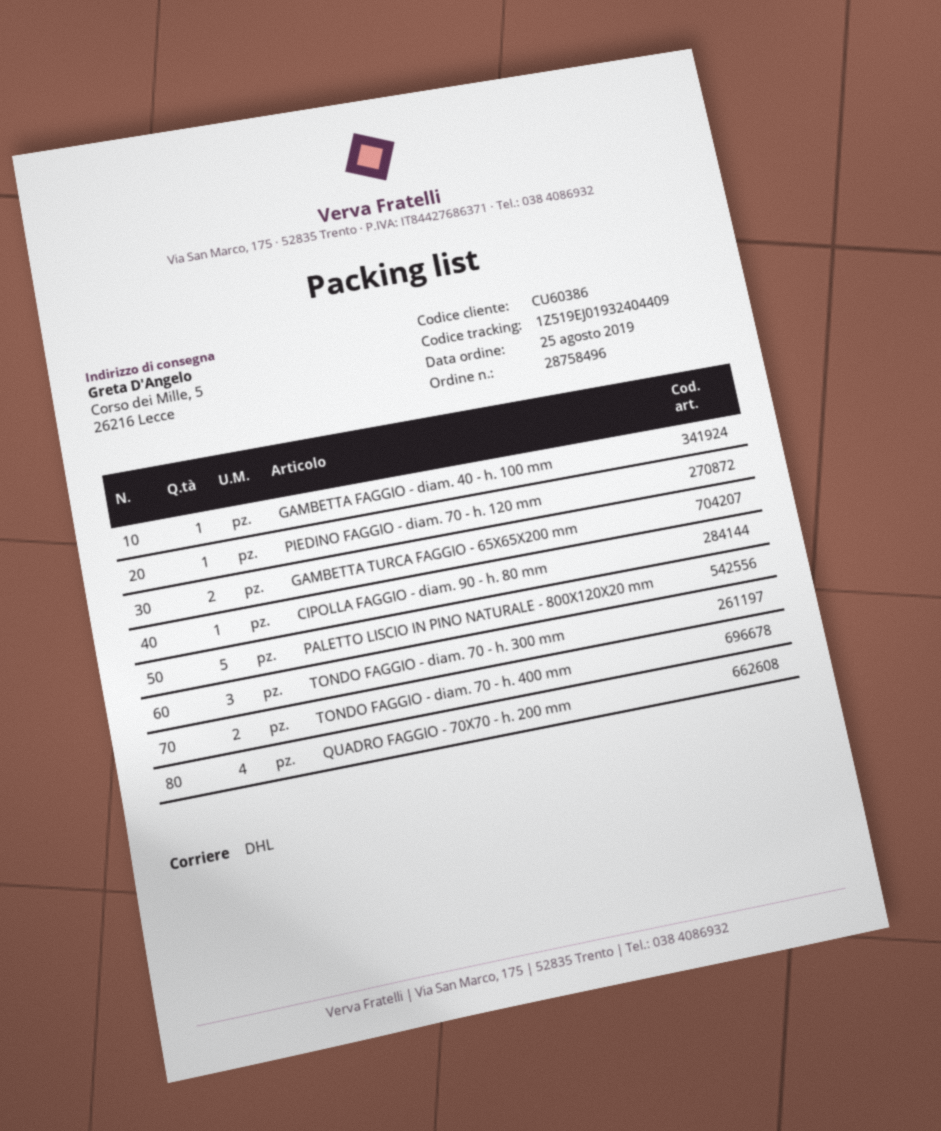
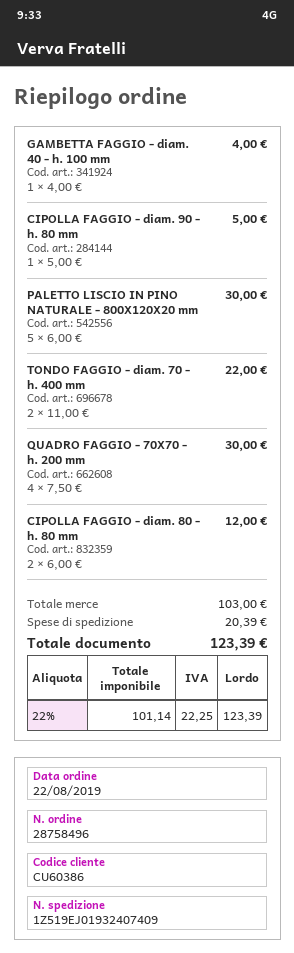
order date: 2019-08-25 -> 2019-08-22
tracking number: 1Z519EJ01932404409 -> 1Z519EJ01932407409
PIEDINO FAGGIO - diam. 70 - h. 120 mm: 1 -> none
GAMBETTA TURCA FAGGIO - 65X65X200 mm: 2 -> none
TONDO FAGGIO - diam. 70 - h. 300 mm: 3 -> none
CIPOLLA FAGGIO - diam. 80 - h. 80 mm: none -> 2

